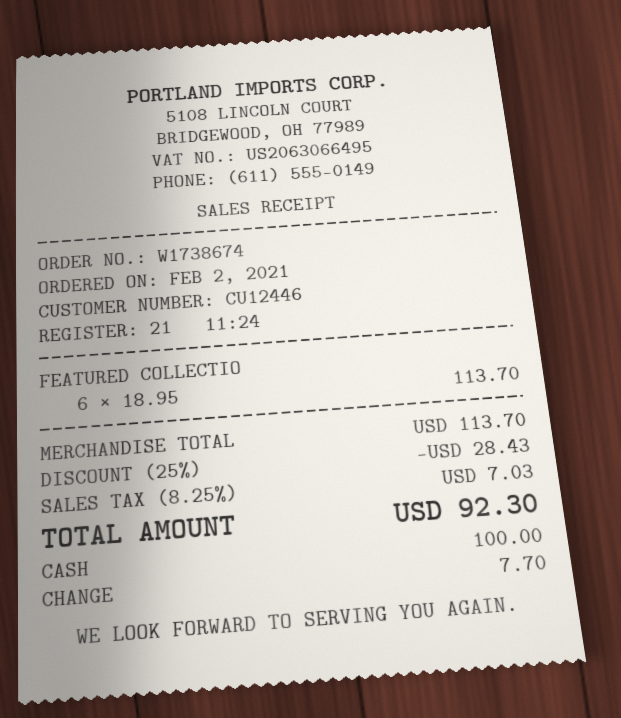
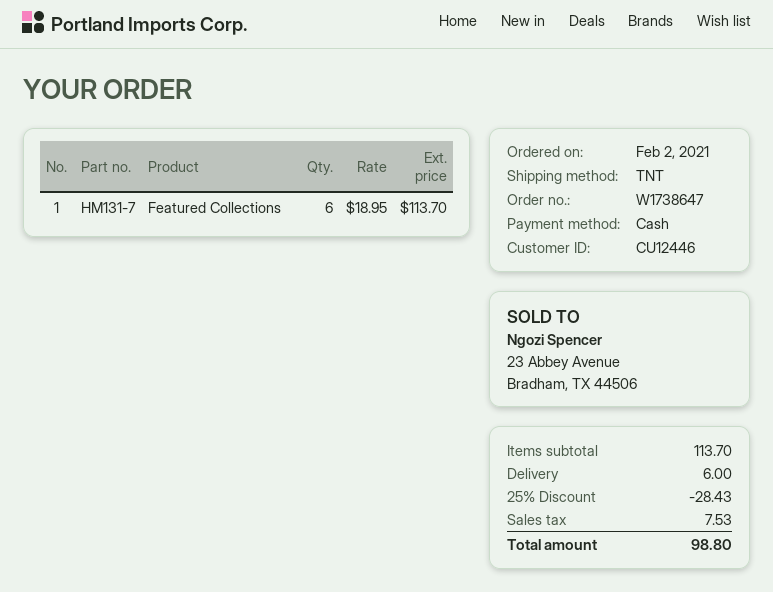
order number: W1738674 -> W1738647
shipping: none -> 6.00
tax: 7.03 -> 7.53
total: 92.30 -> 98.80

